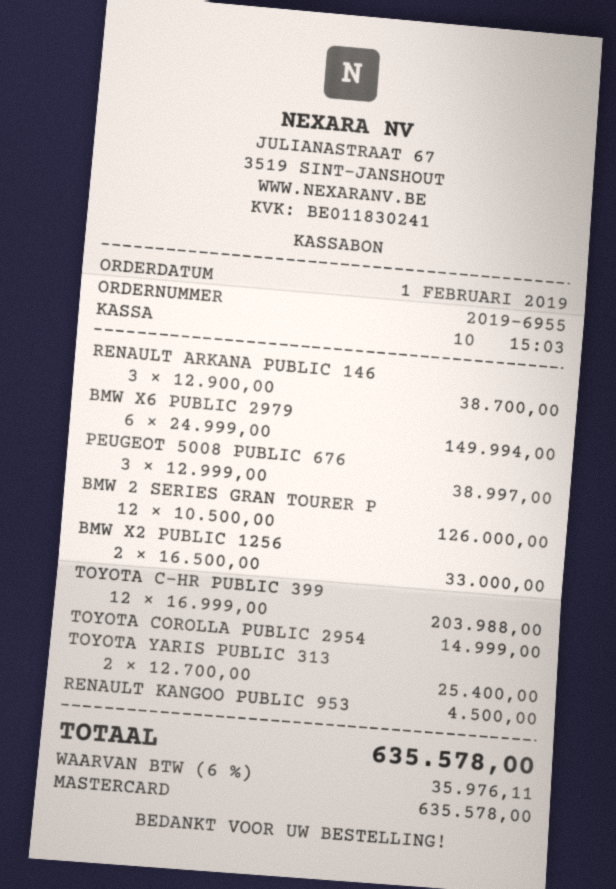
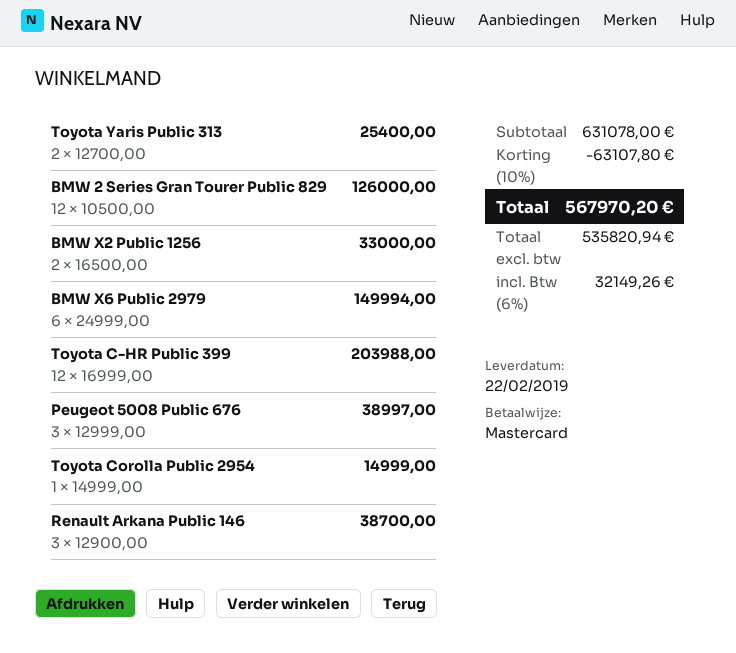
RENAULT KANGOO PUBLIC 953: 1 x 4500.00 = 4500.00 -> none
discount: none -> 10% = 63107.80
tax: 6% = 35976.11 -> 6% = 32149.26
total: 635578.00 -> 567970.20

